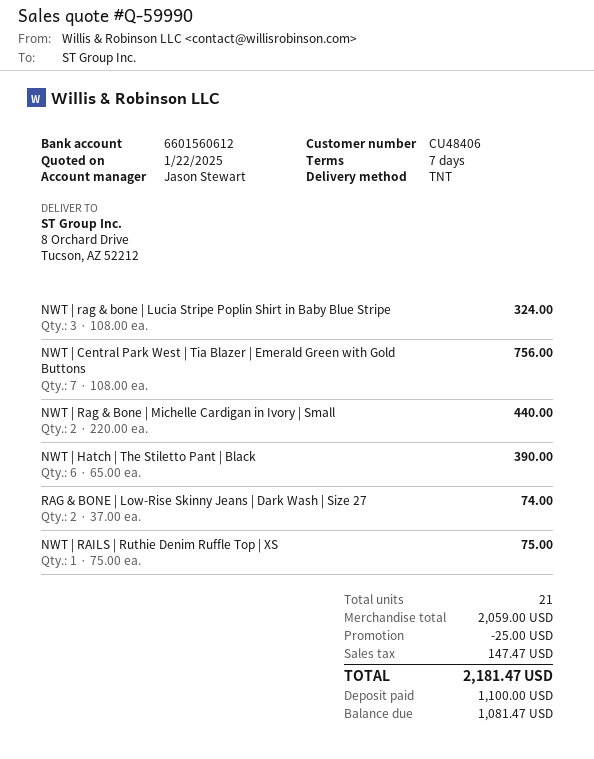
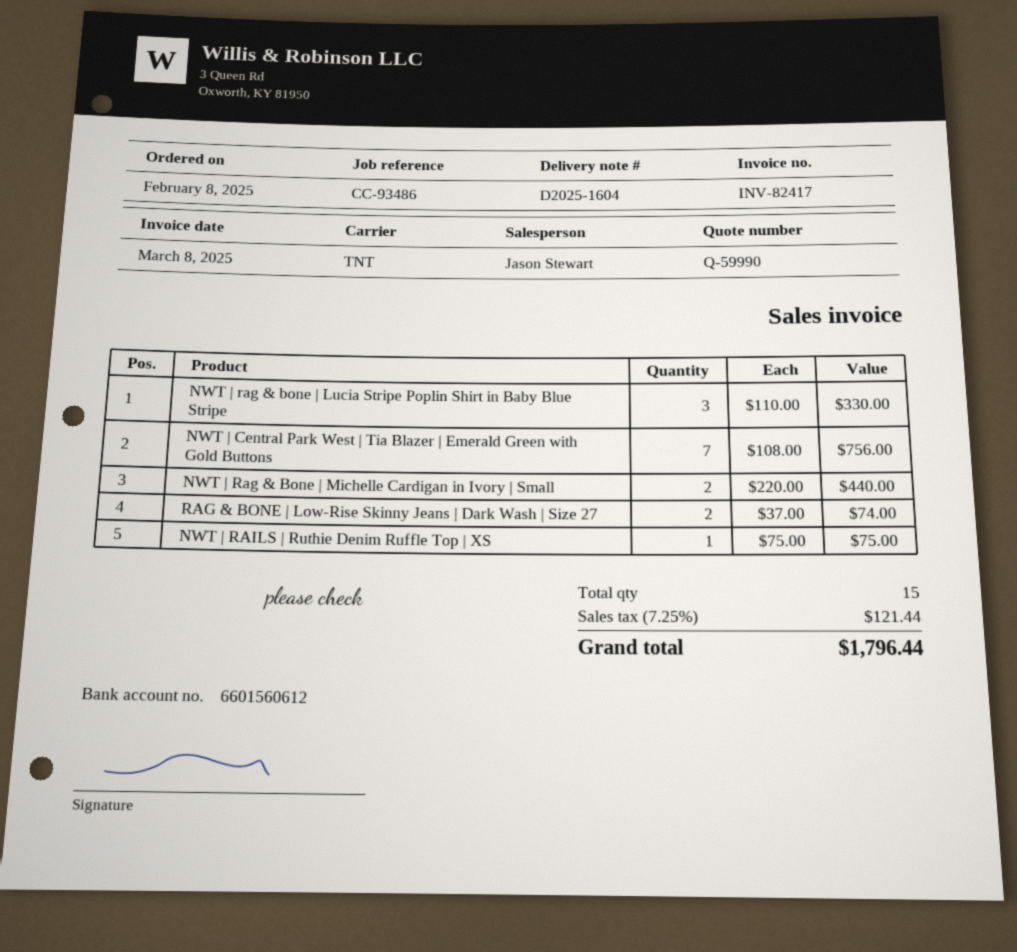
NWT | rag & bone | Lucia Stripe Poplin Shirt in Baby Blue Stripe: 3 x 108.00 = 324.00 -> 3 x 110.00 = 330.00
NWT | Hatch | The Stiletto Pant | Black: 6 x 65.00 = 390.00 -> none
total quantity: 21 -> 15
discount: 25.00 -> none
tax: 147.47 -> 121.44
total: 2181.47 -> 1796.44

